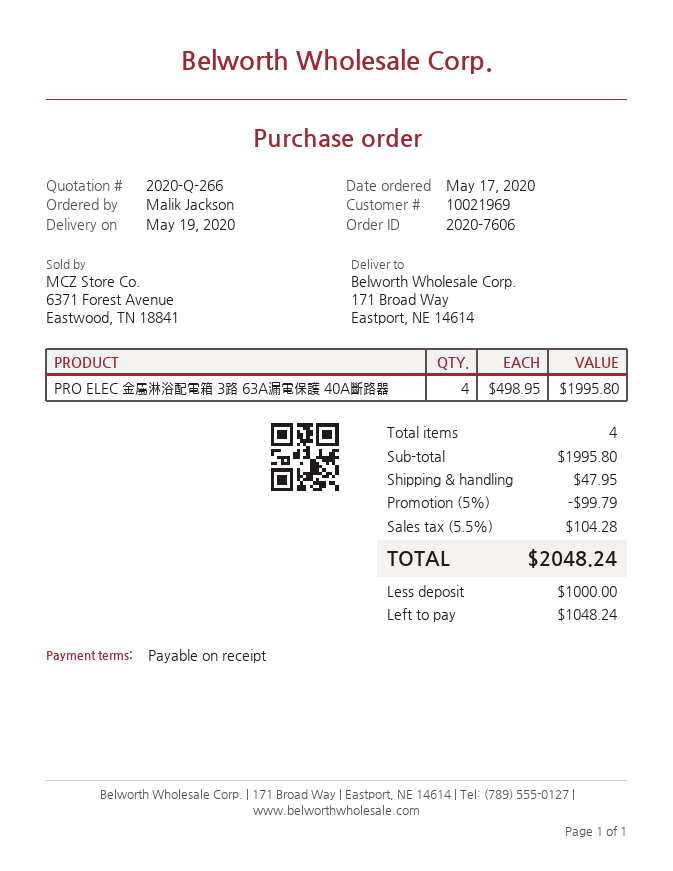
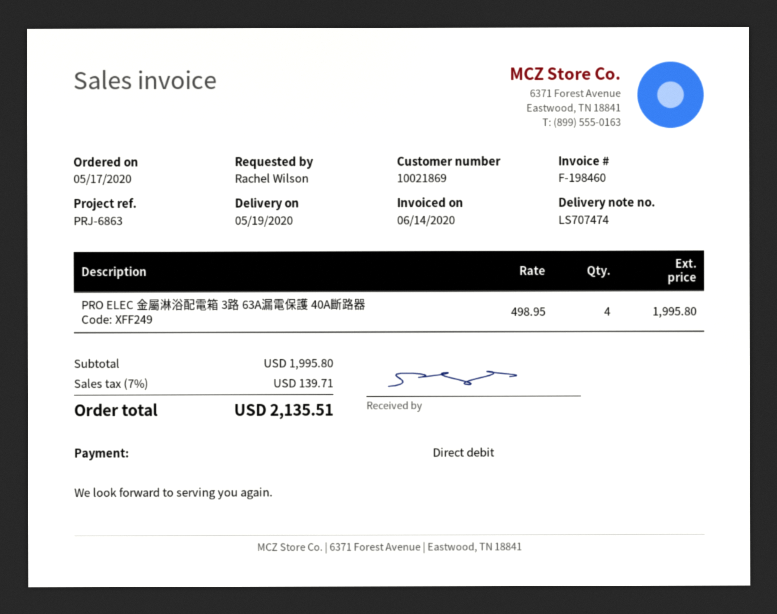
customer number: 10021969 -> 10021869
ordered by: Malik Jackson -> Rachel Wilson
discount: 5% = 99.79 -> none
shipping: 47.95 -> none
tax: 5.5% = 104.28 -> 7% = 139.71
total: 2048.24 -> 2135.51

